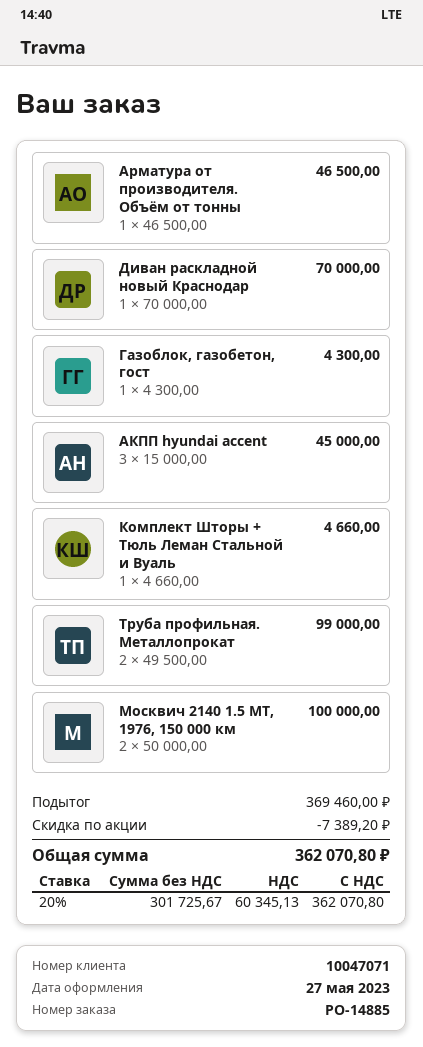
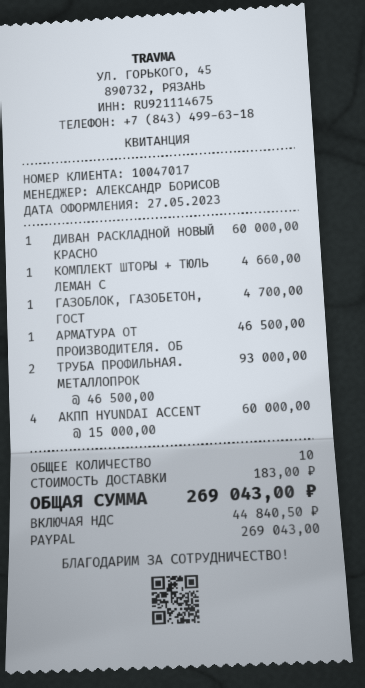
customer number: 10047071 -> 10047017
Диван раскладной новый Краснодар: 1 x 70000.00 = 70000.00 -> 1 x 60000.00 = 60000.00
Газоблок, газобетон, гост: 1 x 4300.00 = 4300.00 -> 1 x 4700.00 = 4700.00
АКПП hyundai accent: 3 x 15000.00 = 45000.00 -> 4 x 15000.00 = 60000.00
Труба профильная. Металлопрокат: 2 x 49500.00 = 99000.00 -> 2 x 46500.00 = 93000.00
Москвич 2140 1.5 МТ, 1976, 150 000 км: 2 x 50000.00 = 100000.00 -> none
discount: 7389.20 -> none
shipping: none -> 183.00
tax: 60345.13 -> 44840.50
total: 362070.80 -> 269043.00

